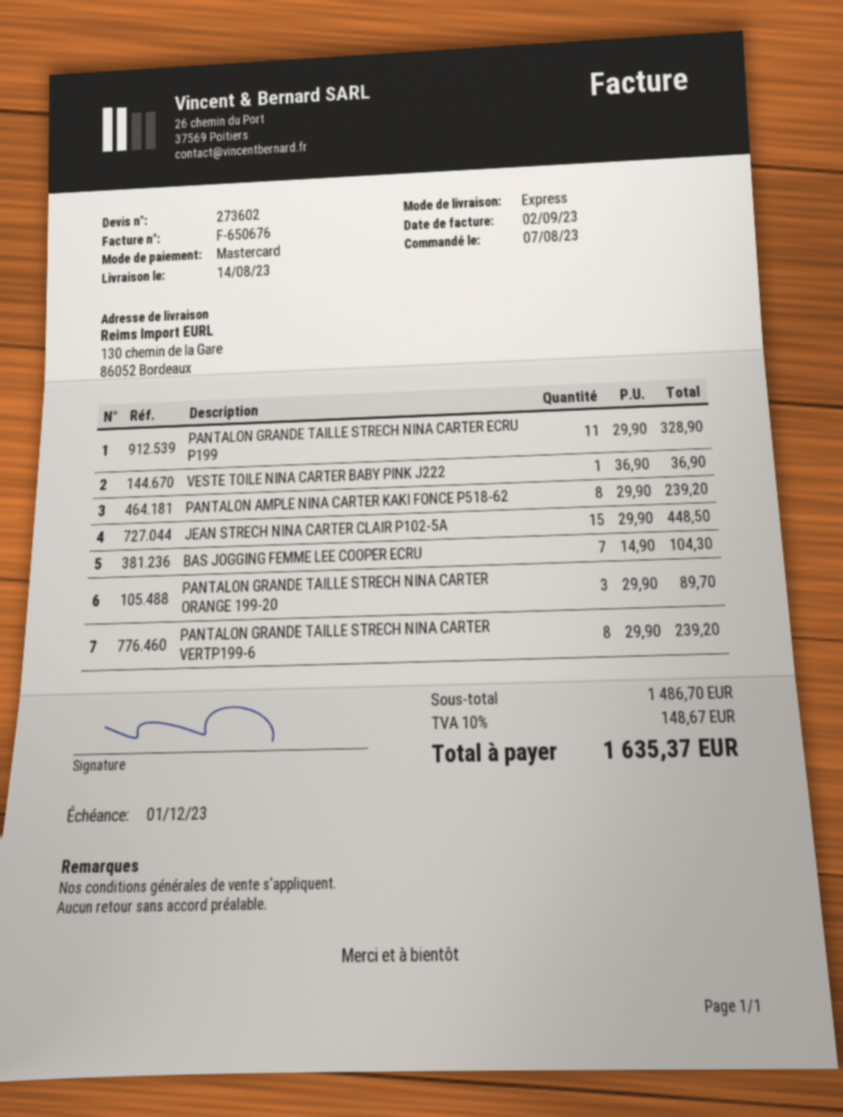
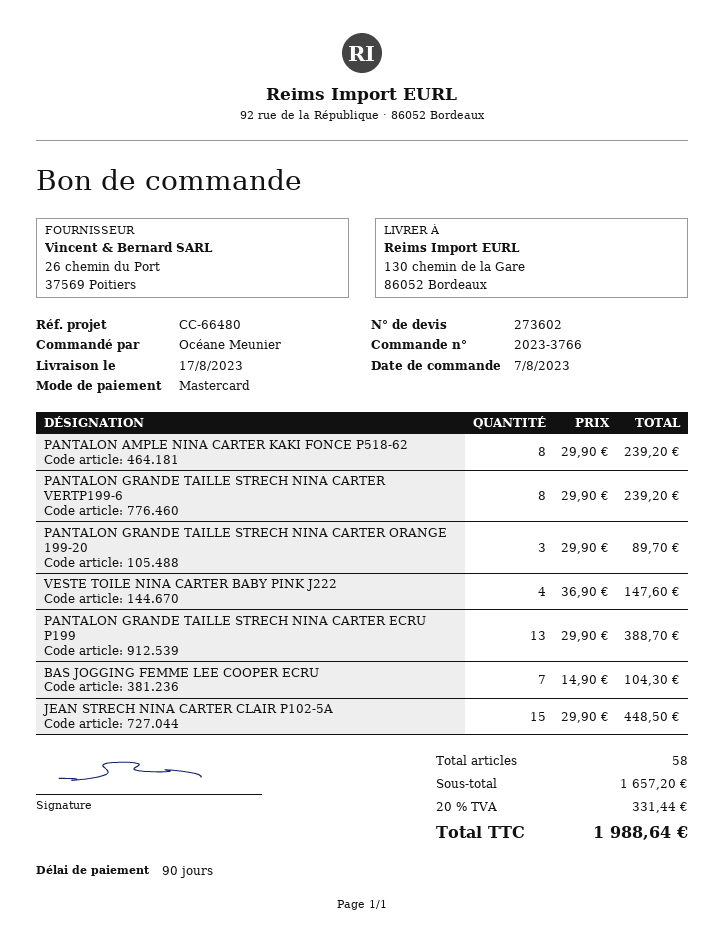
delivery date: 2023-08-14 -> 2023-08-17
PANTALON GRANDE TAILLE STRECH NINA CARTER ECRU P199: 11 x 29.90 = 328.90 -> 13 x 29.90 = 388.70
VESTE TOILE NINA CARTER BABY PINK J222: 1 x 36.90 = 36.90 -> 4 x 36.90 = 147.60
subtotal: 1486.70 -> 1657.20
tax: 10% = 148.67 -> 20% = 331.44
total: 1635.37 -> 1988.64

